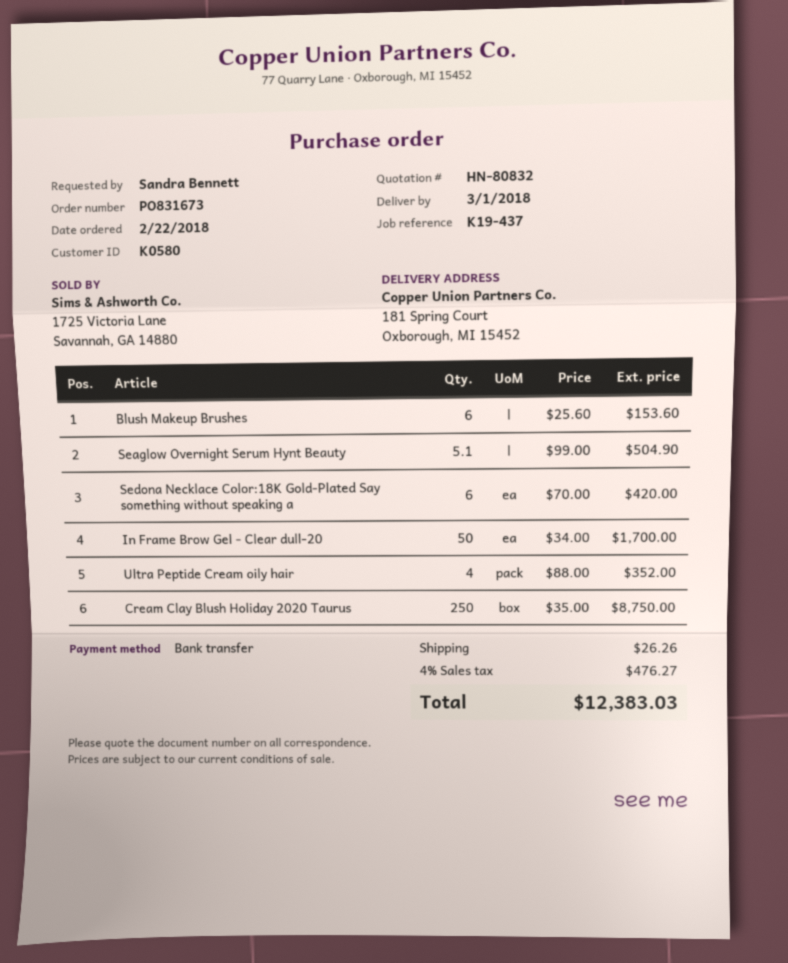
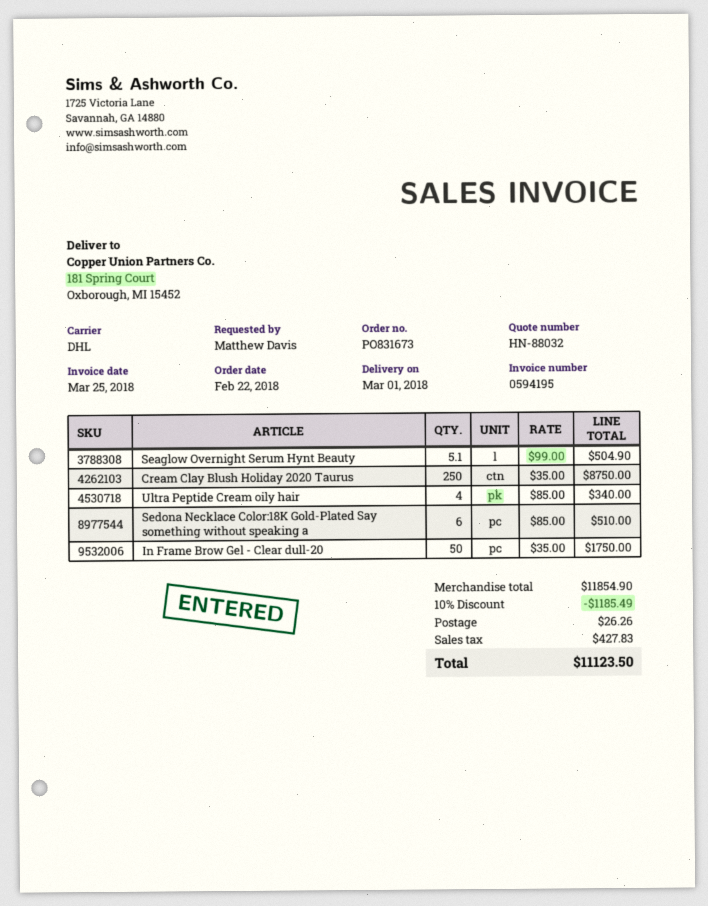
quote number: HN-80832 -> HN-88032
ordered by: Sandra Bennett -> Matthew Davis
Blush Makeup Brushes: 6 x 25.60 = 153.60 -> none
Sedona Necklace Color:18K Gold-Plated Say something without speaking a: 6 x 70.00 = 420.00 -> 6 x 85.00 = 510.00
In Frame Brow Gel - Clear dull-20: 50 x 34.00 = 1700.00 -> 50 x 35.00 = 1750.00
Ultra Peptide Cream oily hair: 4 x 88.00 = 352.00 -> 4 x 85.00 = 340.00
discount: none -> 10% = 1185.49
tax: 476.27 -> 427.83
total: 12383.03 -> 11123.50

